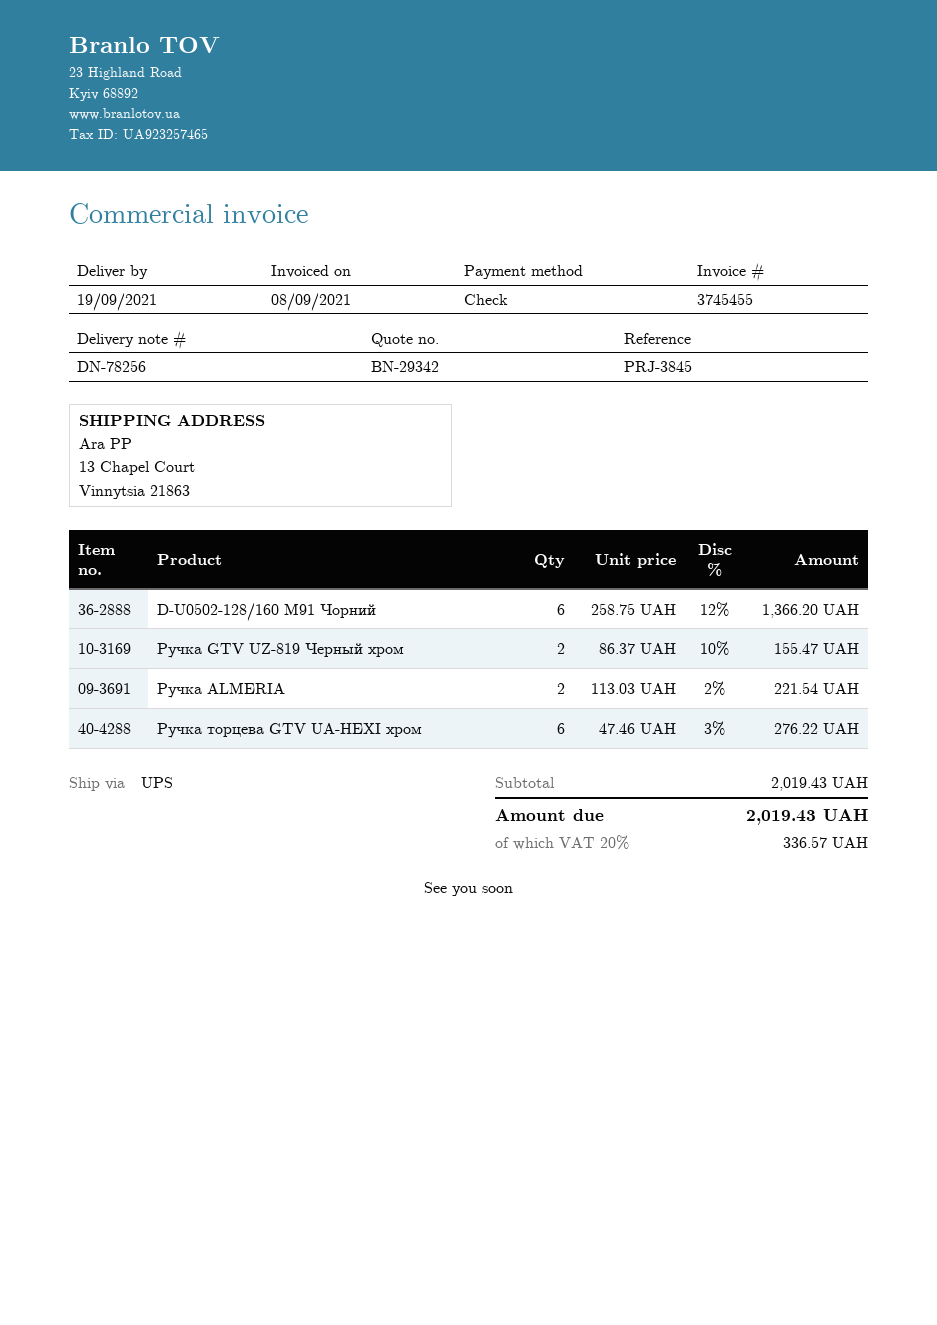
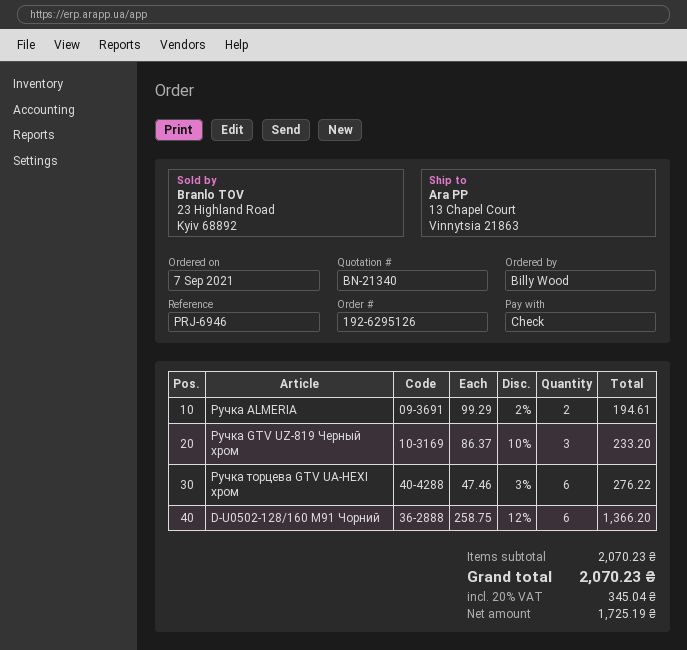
quote number: BN-29342 -> BN-21340
reference: PRJ-3845 -> PRJ-6946
Ручка GTV UZ-819 Черный хром: 2 x 86.37 - 10% = 155.47 -> 3 x 86.37 - 10% = 233.20
Ручка ALMERIA: 2 x 113.03 - 2% = 221.54 -> 2 x 99.29 - 2% = 194.61
subtotal: 2019.43 -> 2070.23
tax: 20% = 336.57 -> 20% = 345.04
total: 2019.43 -> 2070.23

